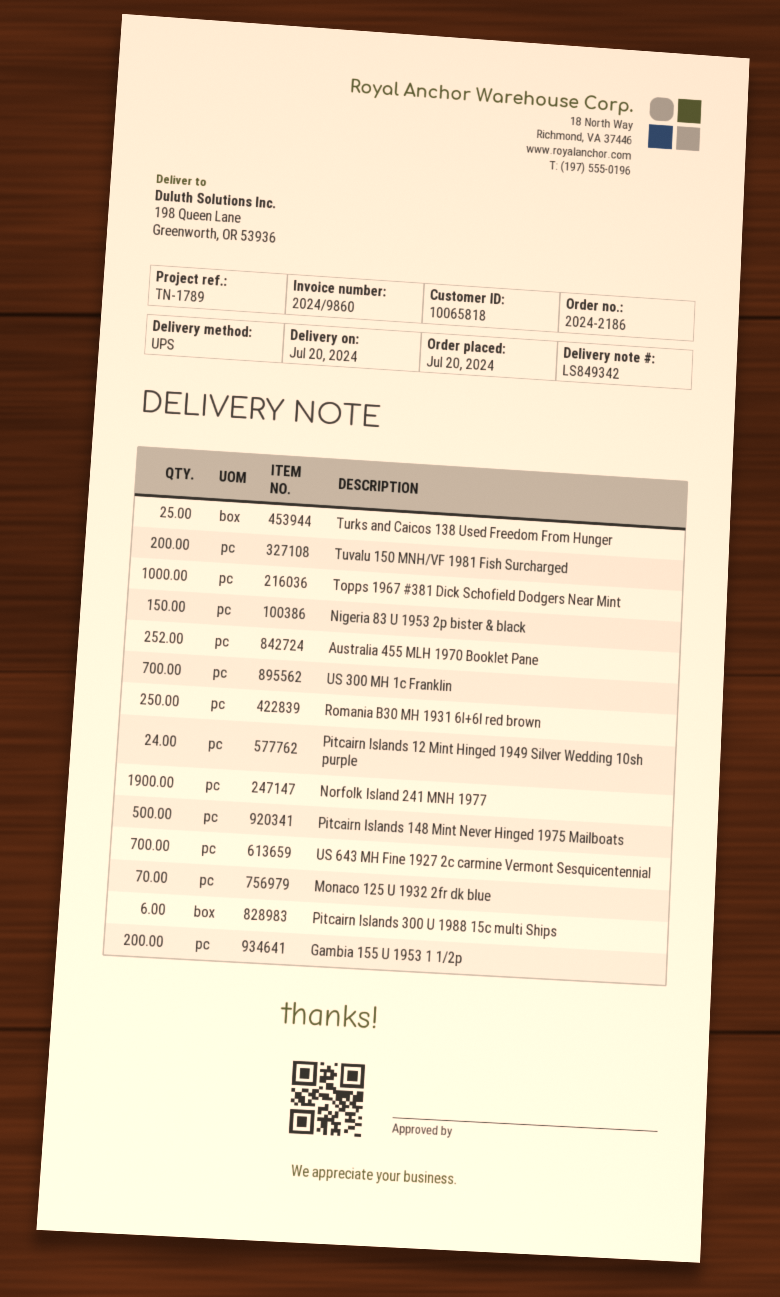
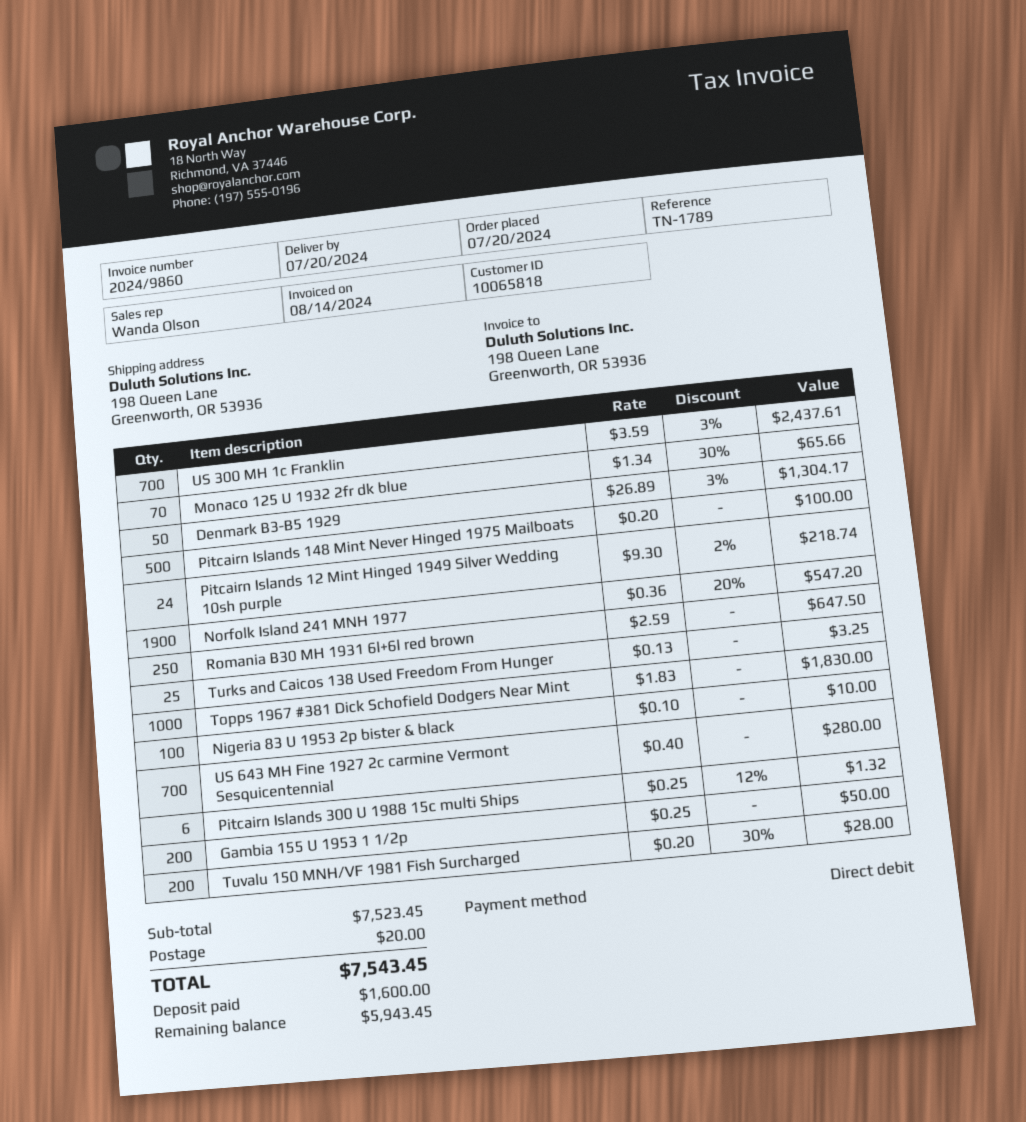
Nigeria 83 U 1953 2p bister & black: 150 -> 100
Australia 455 MLH 1970 Booklet Pane: 252 -> none
Denmark B3-B5 1929: none -> 50

